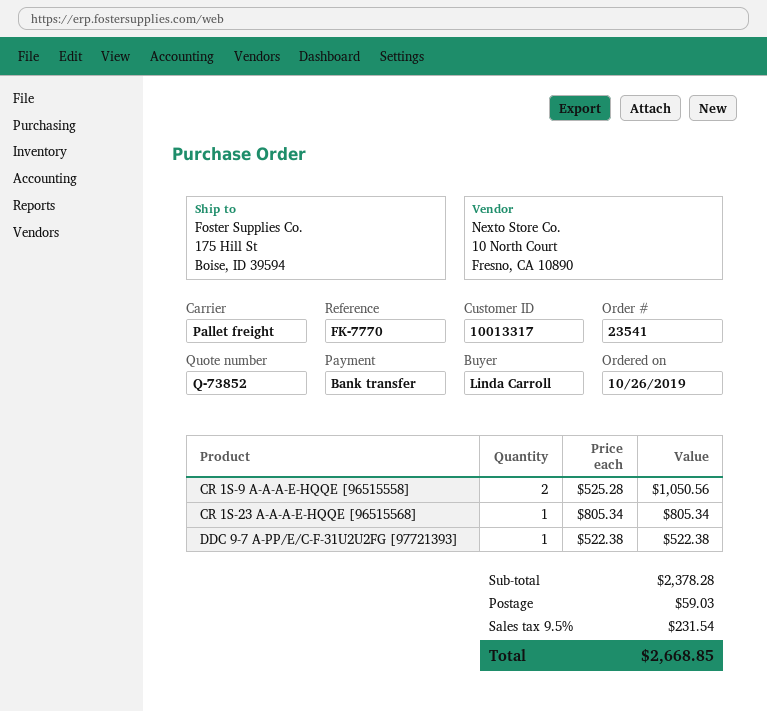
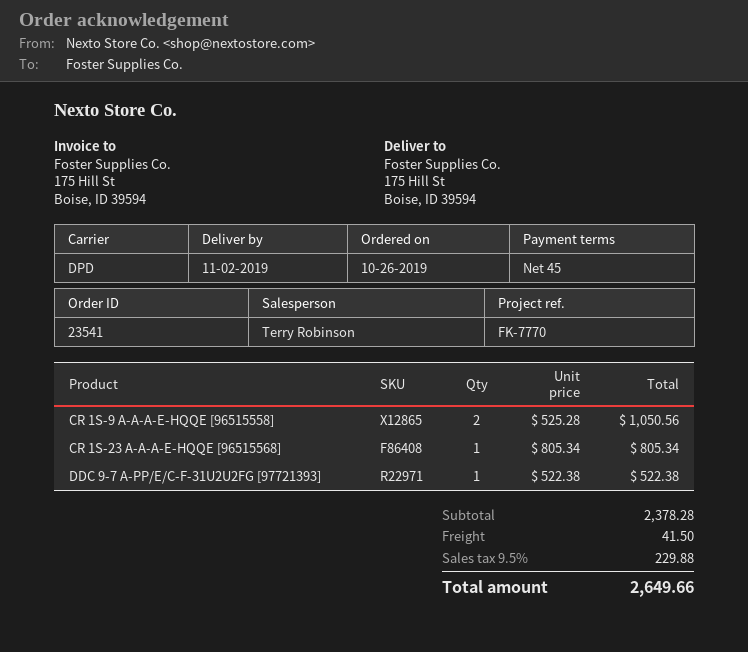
shipping method: pallet freight -> DPD
shipping: 59.03 -> 41.50
tax: 9.5% = 231.54 -> 9.5% = 229.88
total: 2668.85 -> 2649.66

